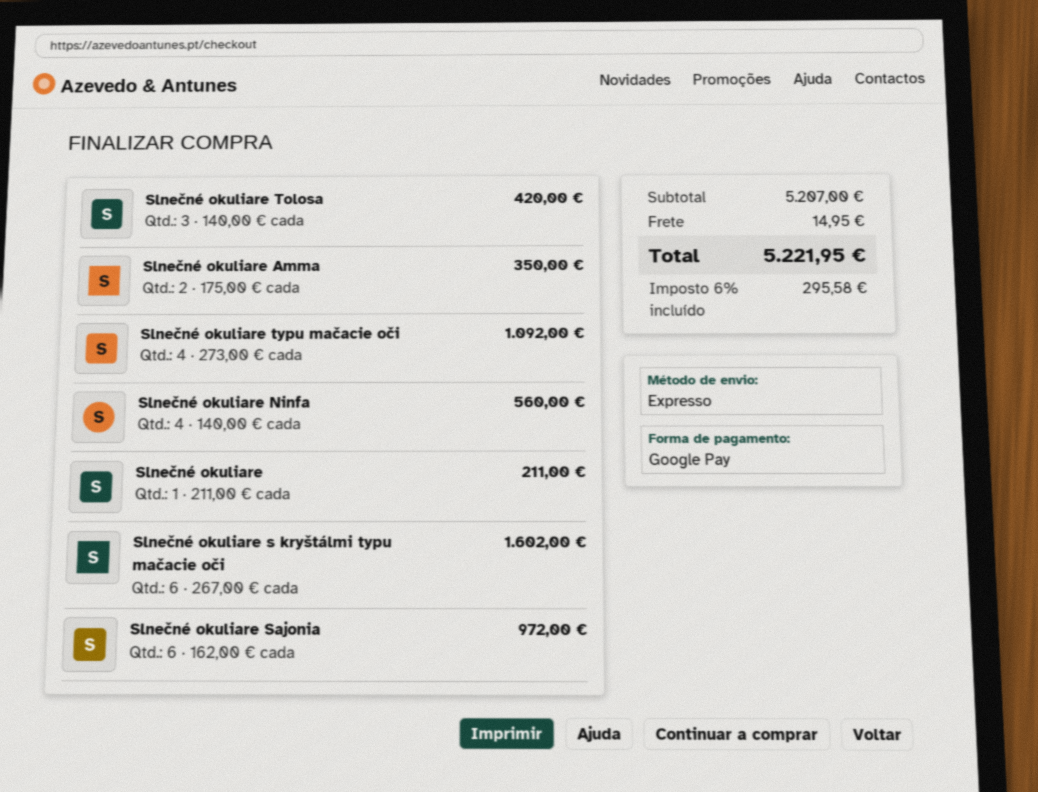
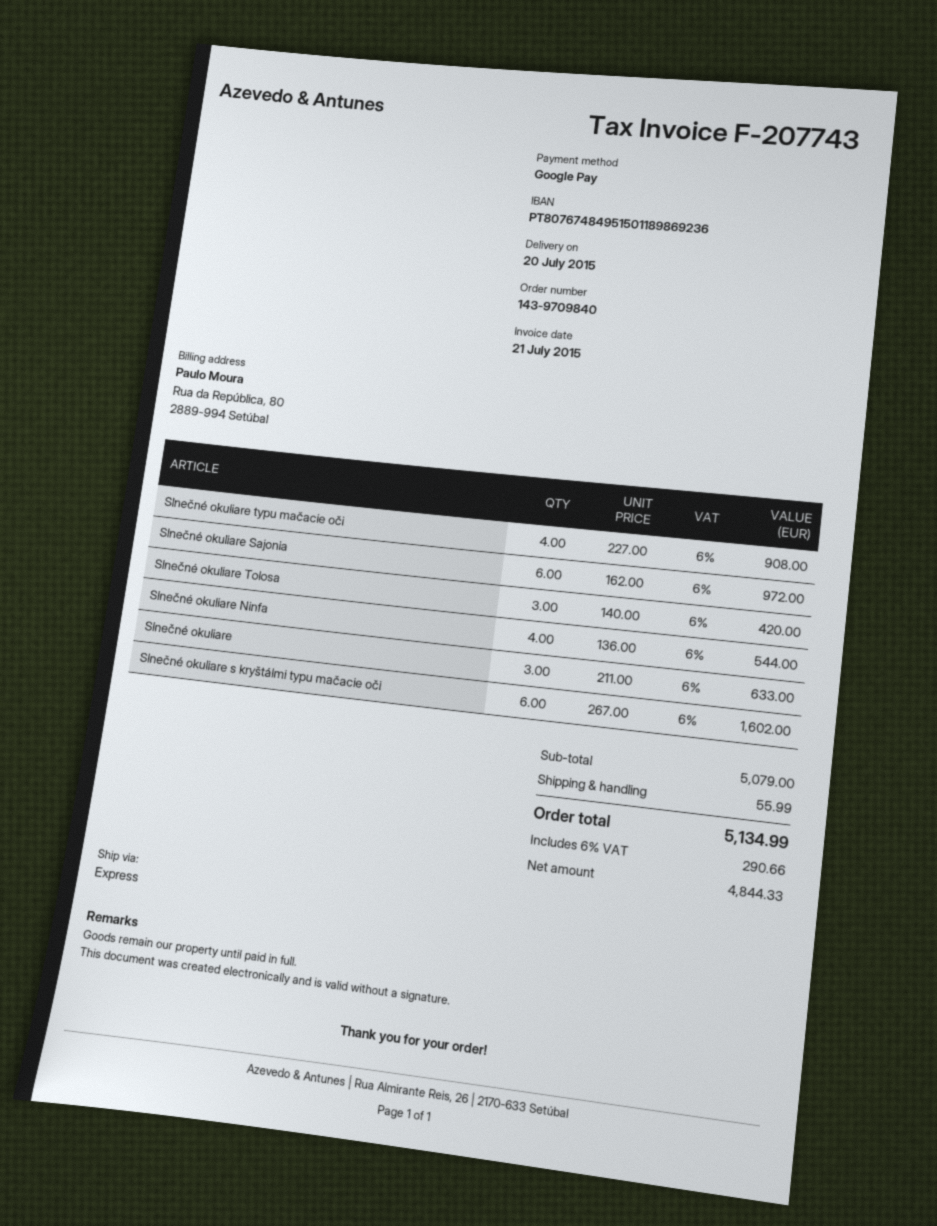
Slnečné okuliare Amma: 2 x 175.00 = 350.00 -> none
Slnečné okuliare typu mačacie oči: 4 x 273.00 = 1092.00 -> 4 x 227.00 = 908.00
Slnečné okuliare Ninfa: 4 x 140.00 = 560.00 -> 4 x 136.00 = 544.00
Slnečné okuliare: 1 x 211.00 = 211.00 -> 3 x 211.00 = 633.00
subtotal: 5207.00 -> 5079.00
shipping: 14.95 -> 55.99
tax: 6% = 295.58 -> 6% = 290.66
total: 5221.95 -> 5134.99

